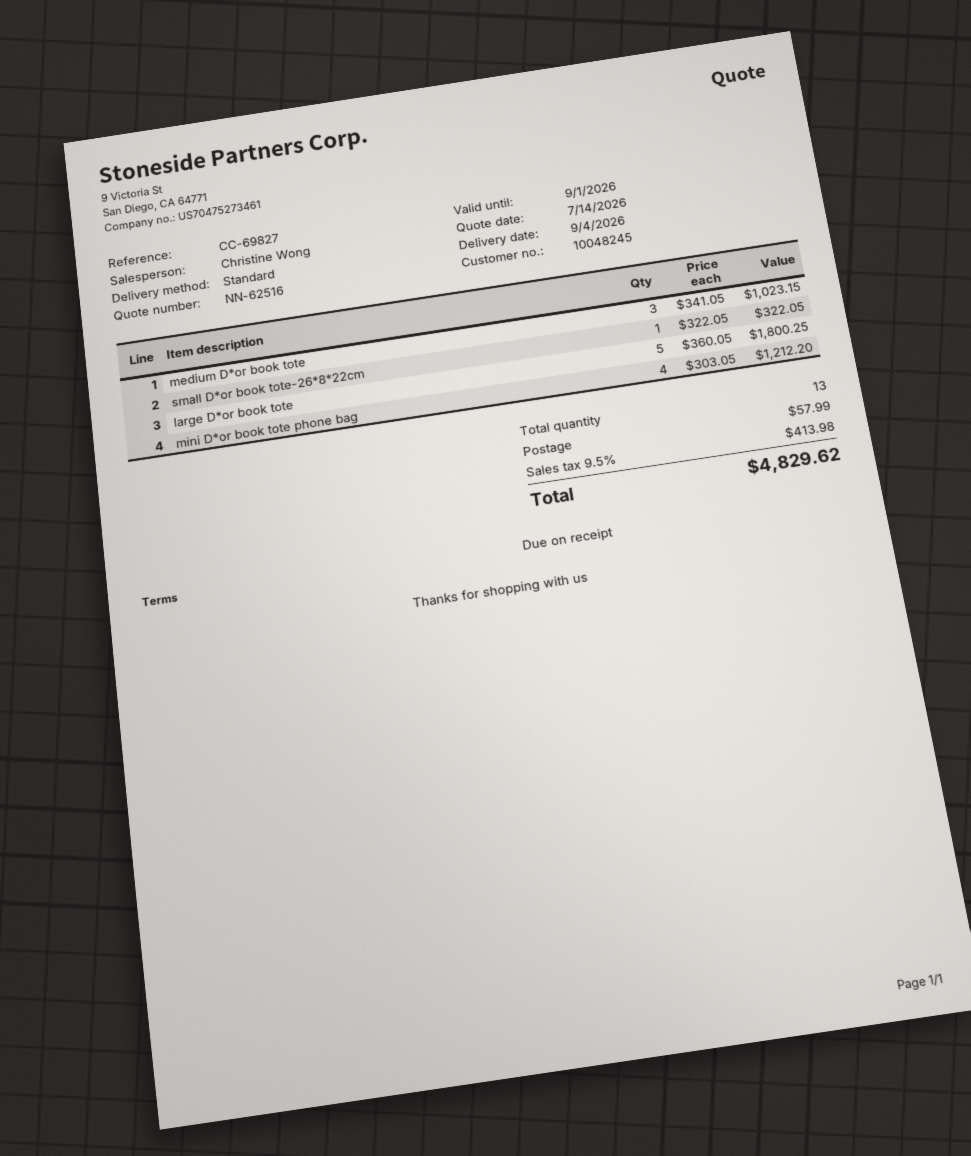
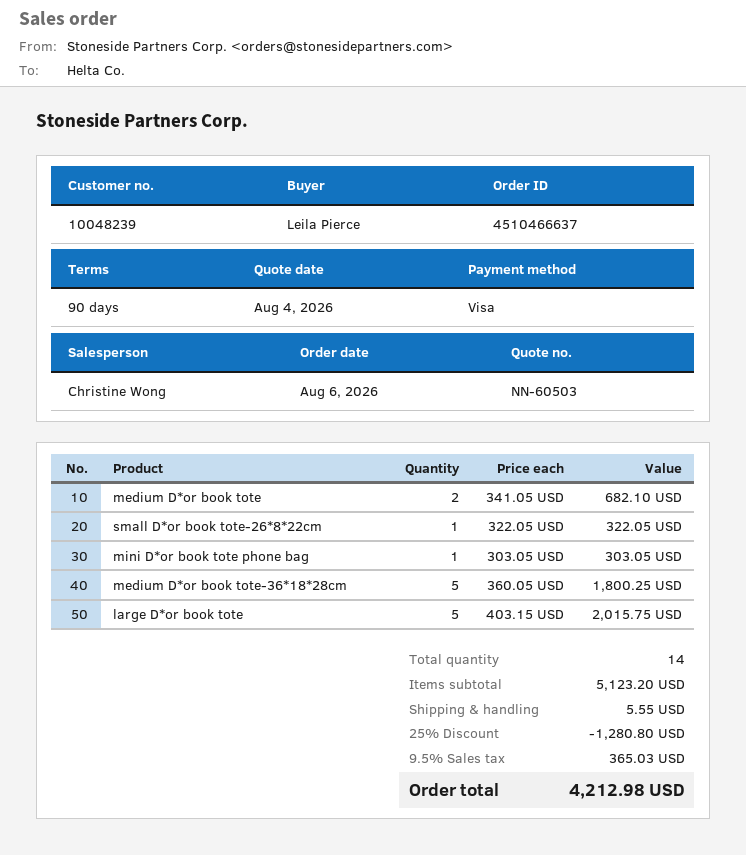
quote number: NN-62516 -> NN-60503
quote date: 2026-07-14 -> 2026-08-04
payment terms: on receipt -> 90 days
customer number: 10048245 -> 10048239
medium D*or book tote: 3 x 341.05 = 1023.15 -> 2 x 341.05 = 682.10
large D*or book tote: 5 x 360.05 = 1800.25 -> 5 x 403.15 = 2015.75
mini D*or book tote phone bag: 4 x 303.05 = 1212.20 -> 1 x 303.05 = 303.05
medium D*or book tote-36*18*28cm: none -> 5 x 360.05 = 1800.25
total quantity: 13 -> 14
discount: none -> 25% = 1280.80
shipping: 57.99 -> 5.55
tax: 9.5% = 413.98 -> 9.5% = 365.03
total: 4829.62 -> 4212.98

